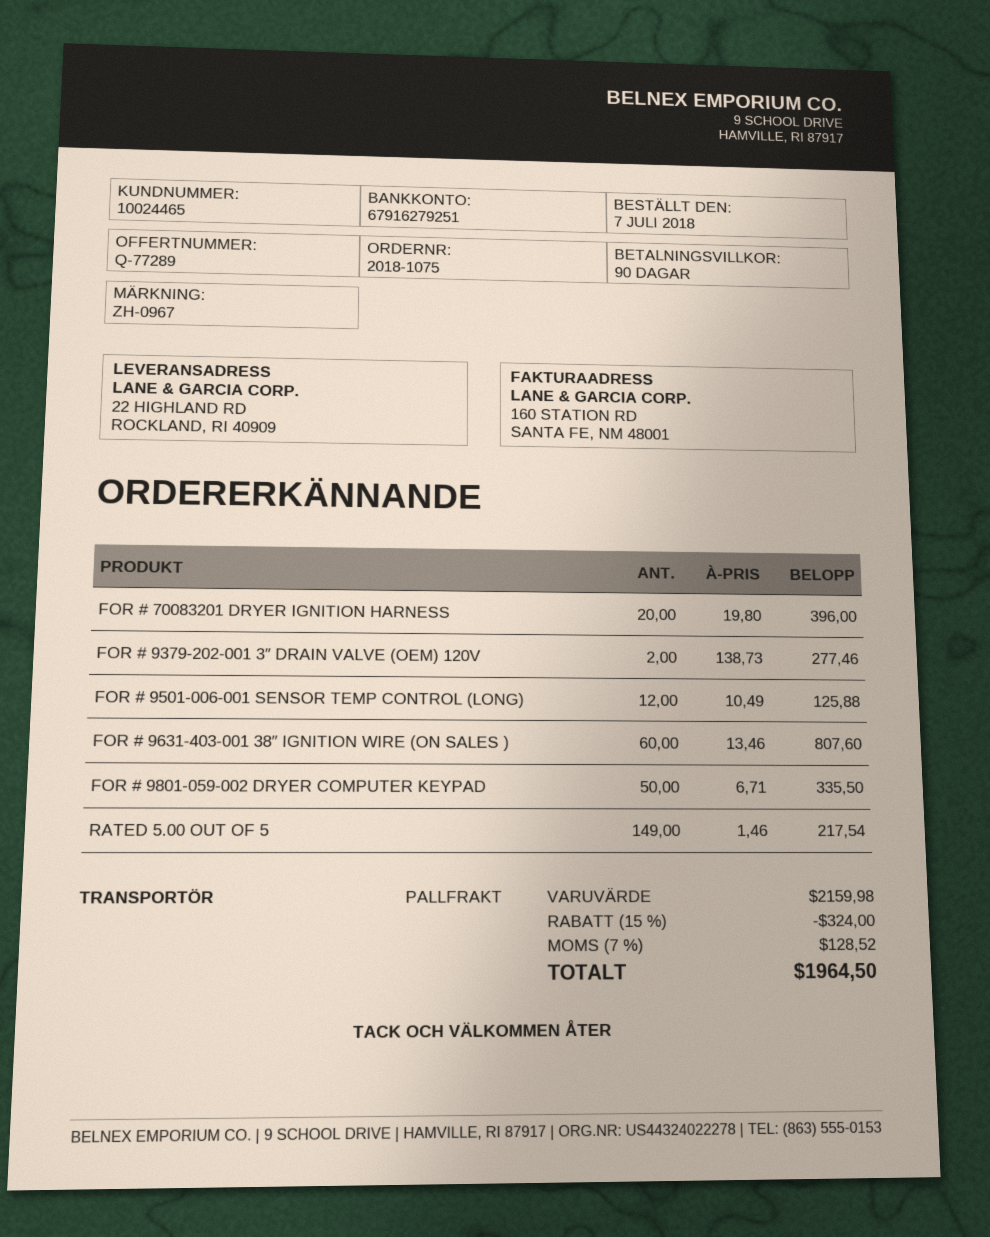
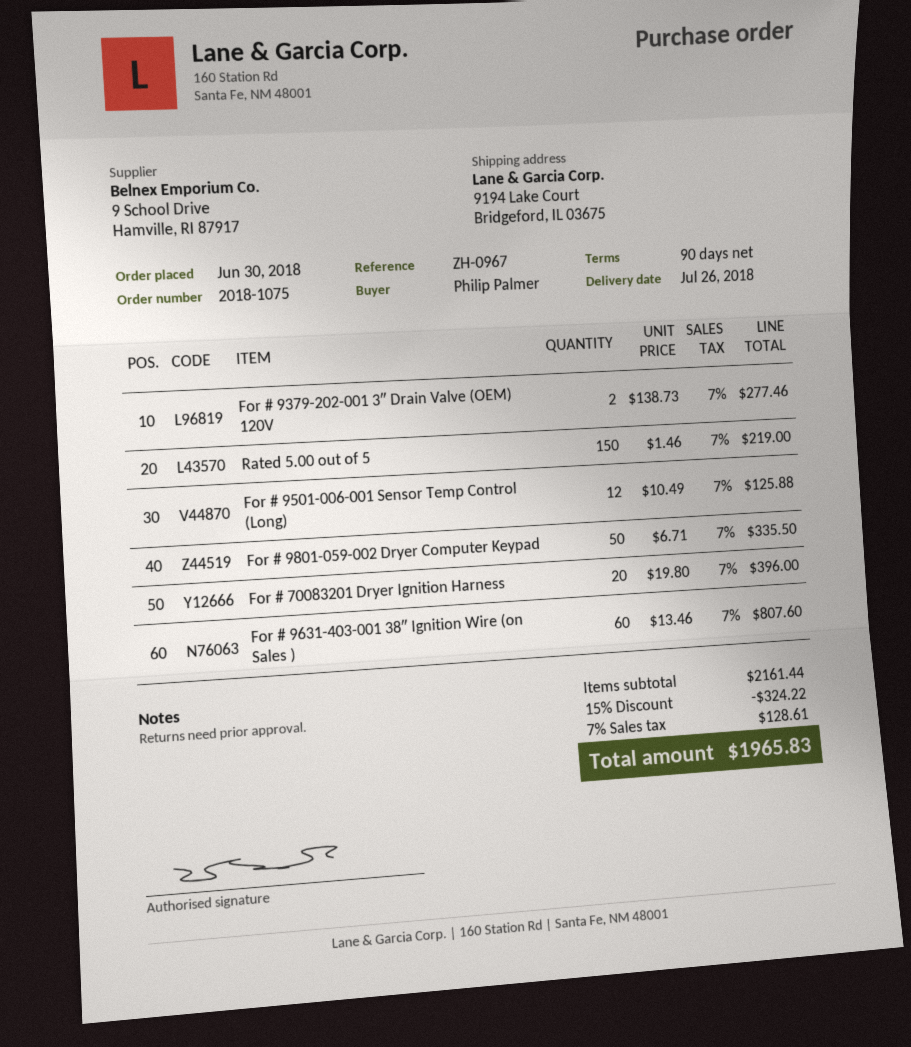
order date: 2018-07-07 -> 2018-06-30
ship to: 22 HIGHLAND RD, ROCKLAND, RI 40909 -> 9194 Lake Court, Bridgeford, IL 03675
RATED 5.00 OUT OF 5: 149 x 1.46 = 217.54 -> 150 x 1.46 = 219.00
subtotal: 2159.98 -> 2161.44
discount: 15% = 324.00 -> 15% = 324.22
tax: 7% = 128.52 -> 7% = 128.61
total: 1964.50 -> 1965.83

